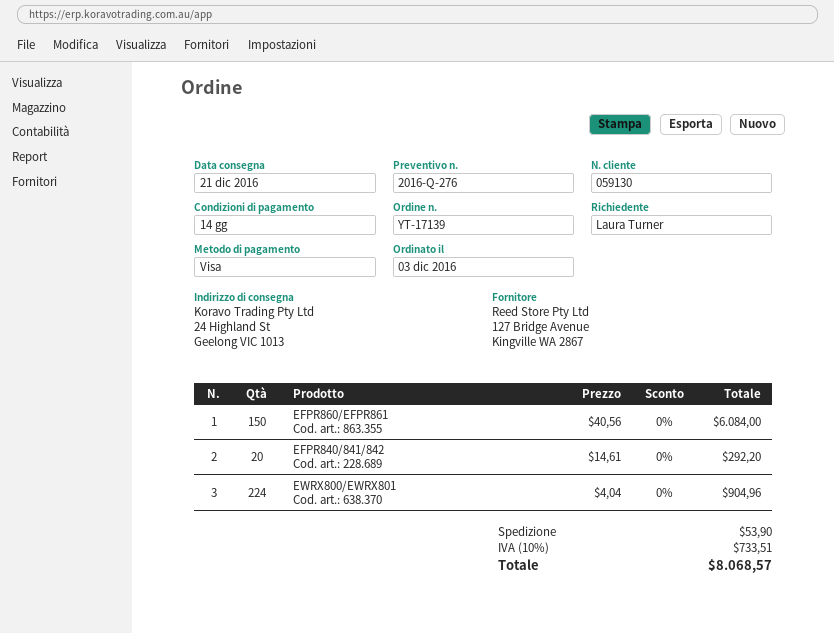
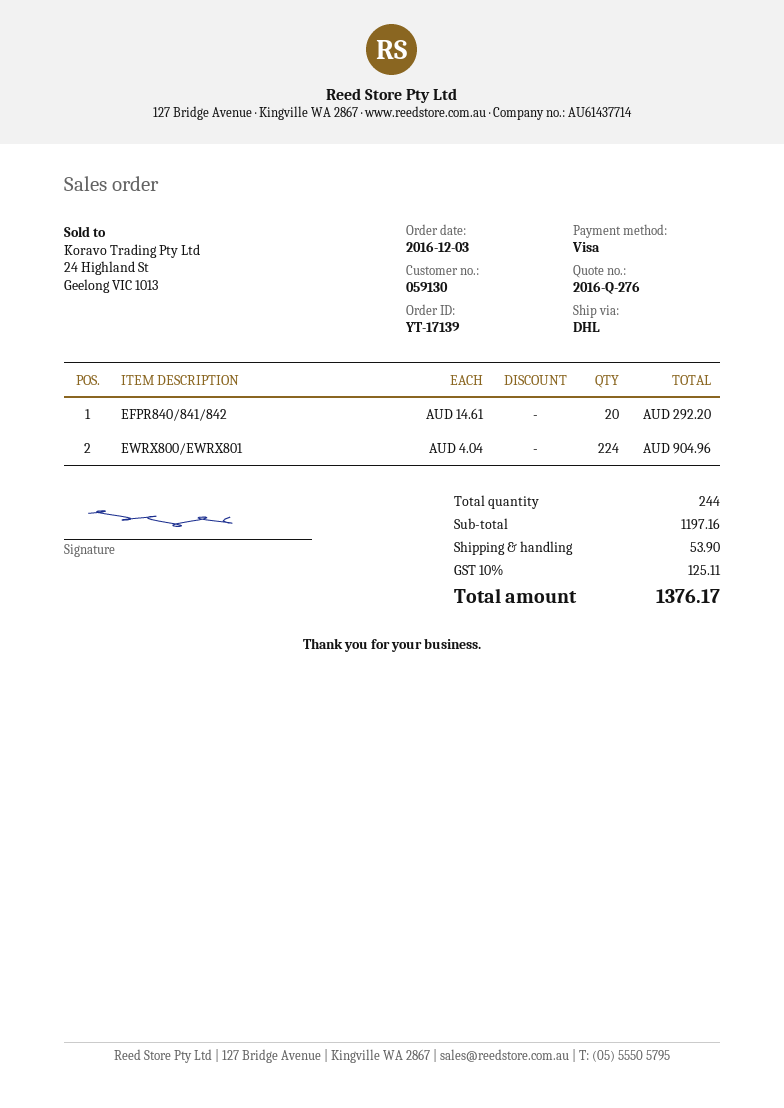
EFPR860/EFPR861: 150 x 40.56 = 6084.00 -> none
tax: 10% = 733.51 -> 10% = 125.11
total: 8068.57 -> 1376.17

